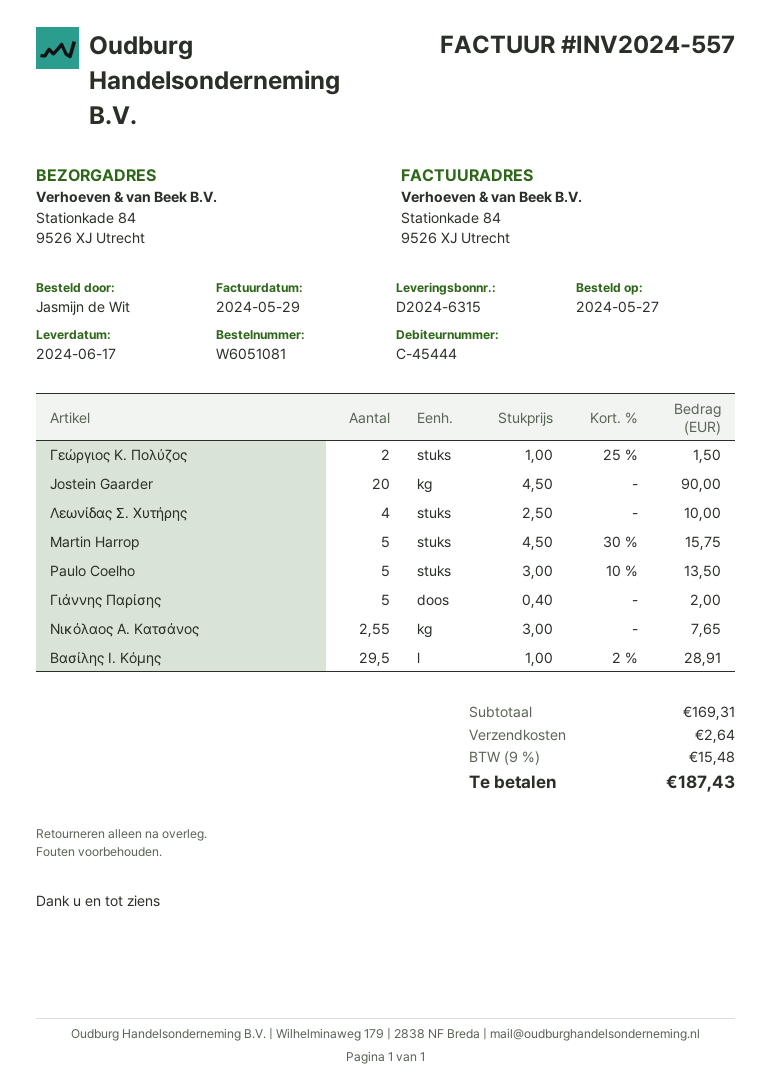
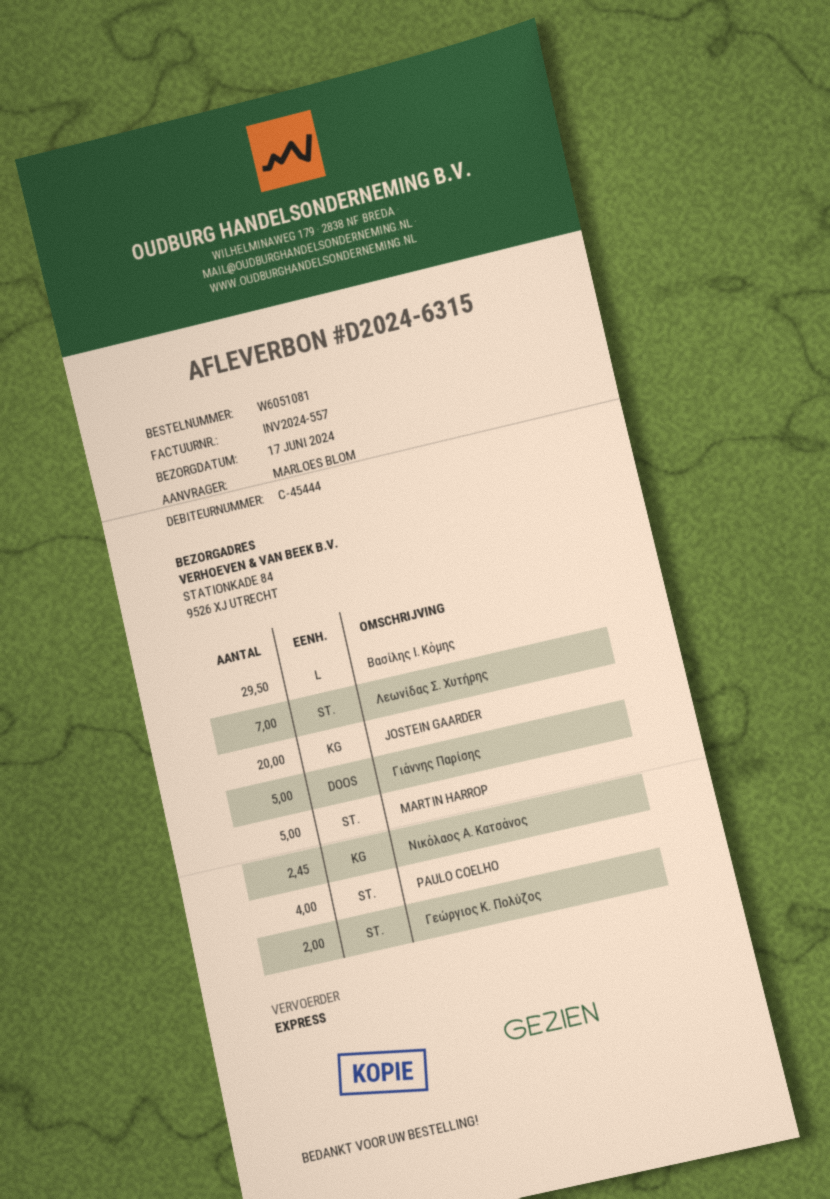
ordered by: Jasmijn de Wit -> MARLOES BLOM
Λεωνίδας Σ. Χυτήρης: 4 -> 7
Paulo Coelho: 5 -> 4
Νικόλαος Α. Κατσάνος: 2.55 -> 2.45

